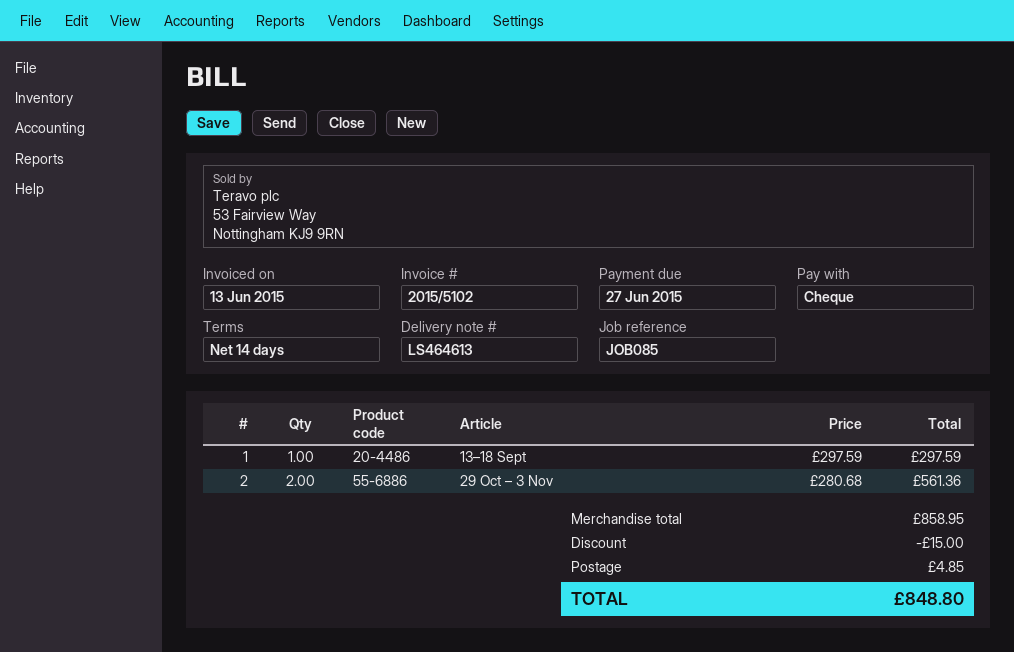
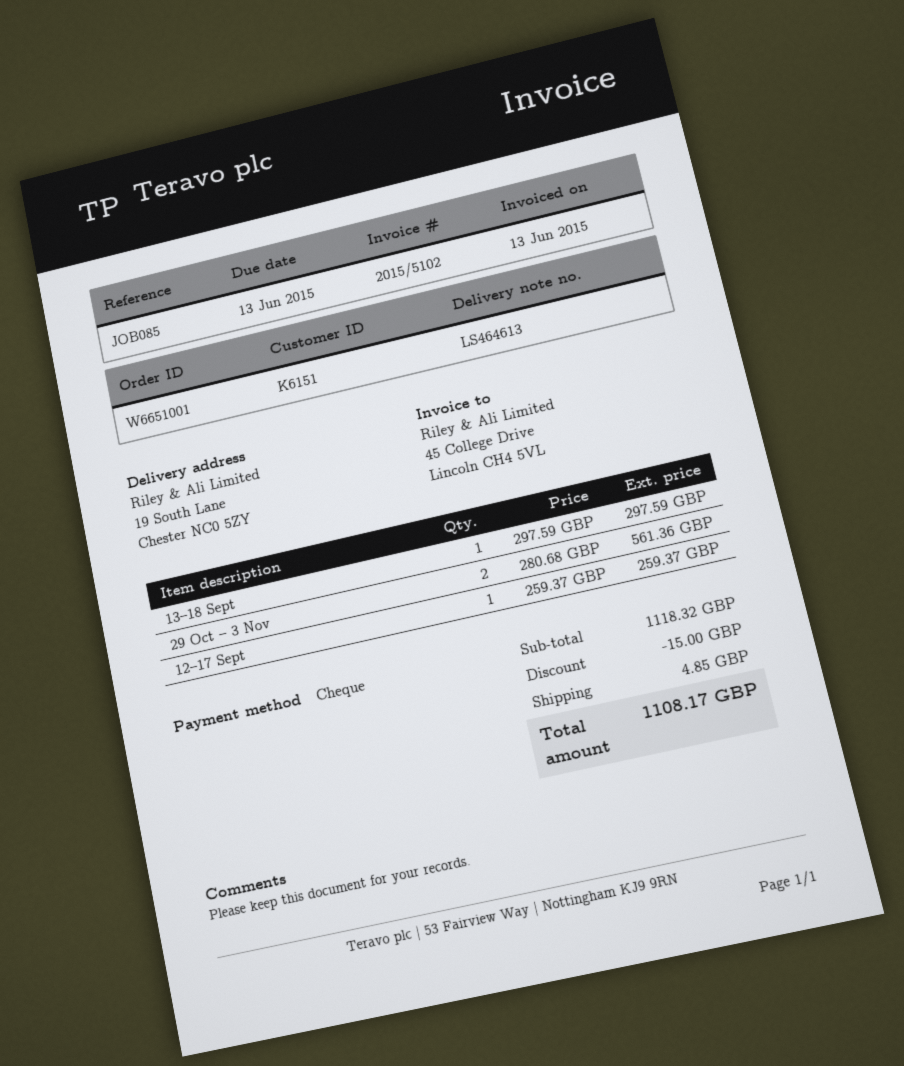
due date: 2015-06-27 -> 2015-06-13
12–17 Sept: none -> 1 x 259.37 = 259.37
subtotal: 858.95 -> 1118.32
total: 848.80 -> 1108.17

